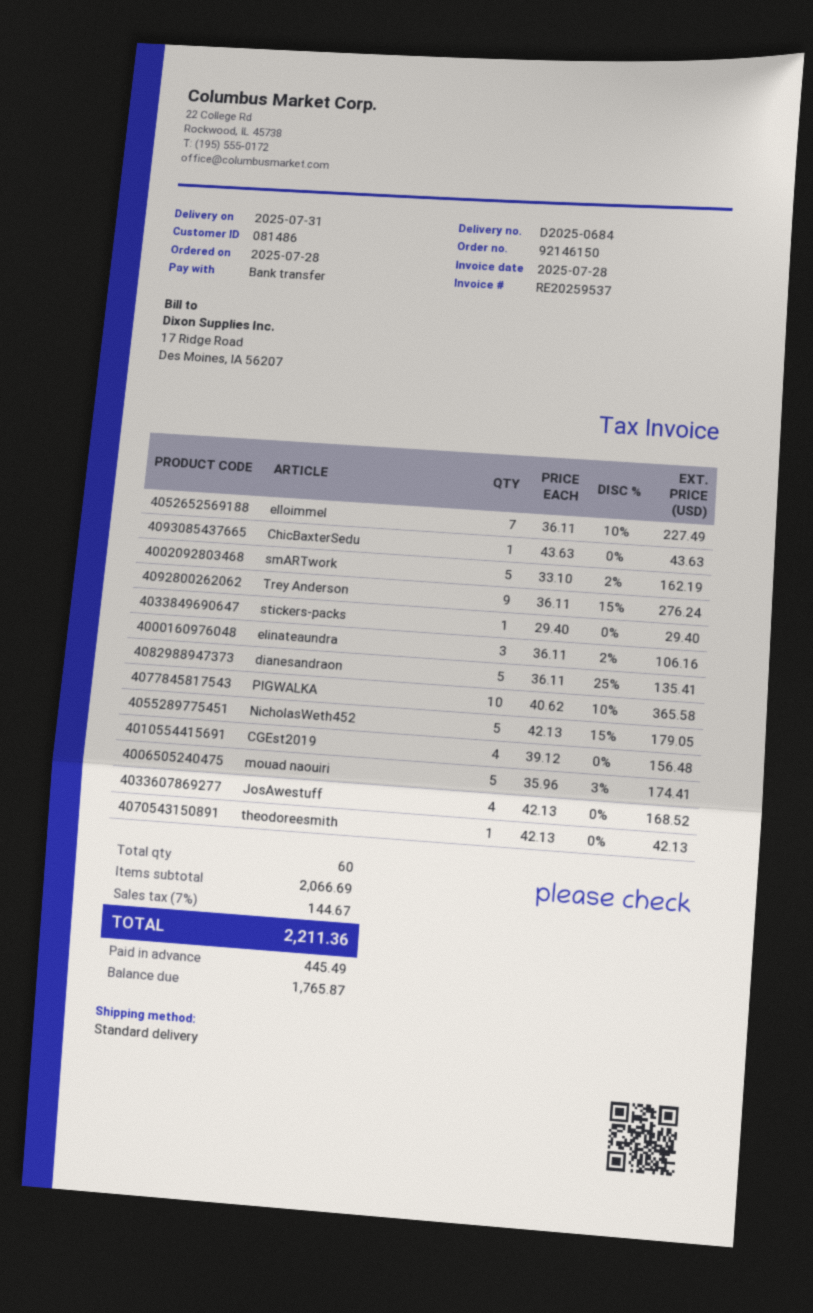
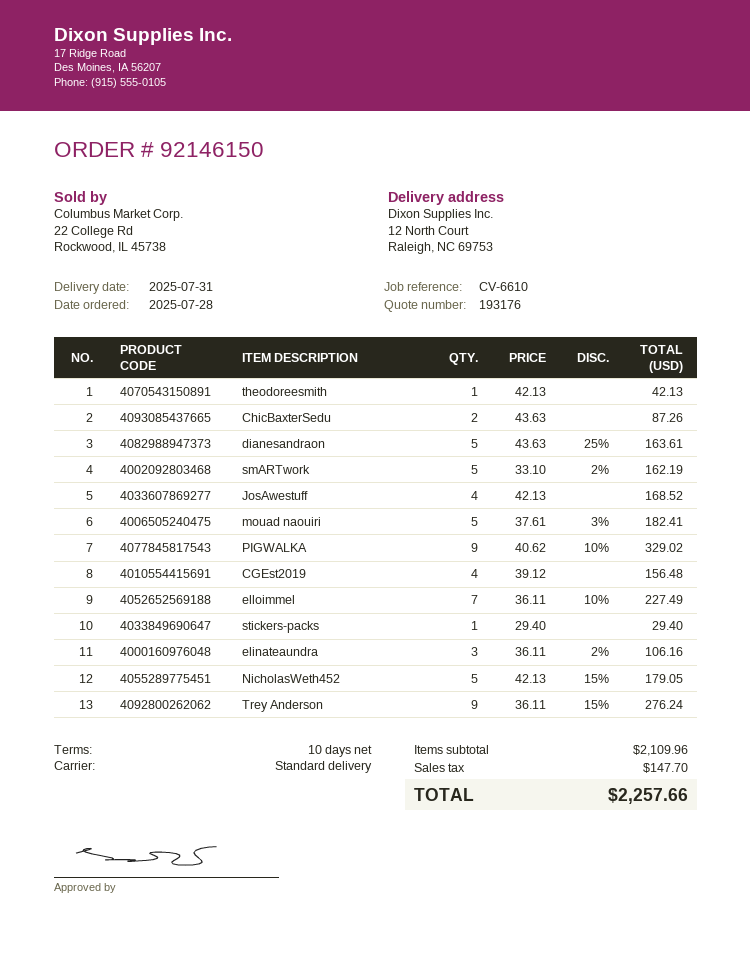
ChicBaxterSedu: 1 x 43.63 = 43.63 -> 2 x 43.63 = 87.26
dianesandraon: 5 x 36.11 - 25% = 135.41 -> 5 x 43.63 - 25% = 163.61
PIGWALKA: 10 x 40.62 - 10% = 365.58 -> 9 x 40.62 - 10% = 329.02
mouad naouiri: 5 x 35.96 - 3% = 174.41 -> 5 x 37.61 - 3% = 182.41
subtotal: 2066.69 -> 2109.96
tax: 144.67 -> 147.70
total: 2211.36 -> 2257.66

